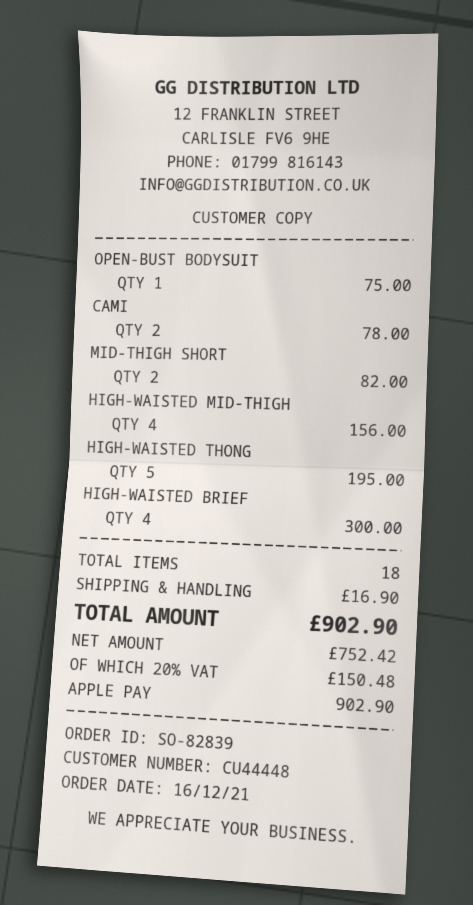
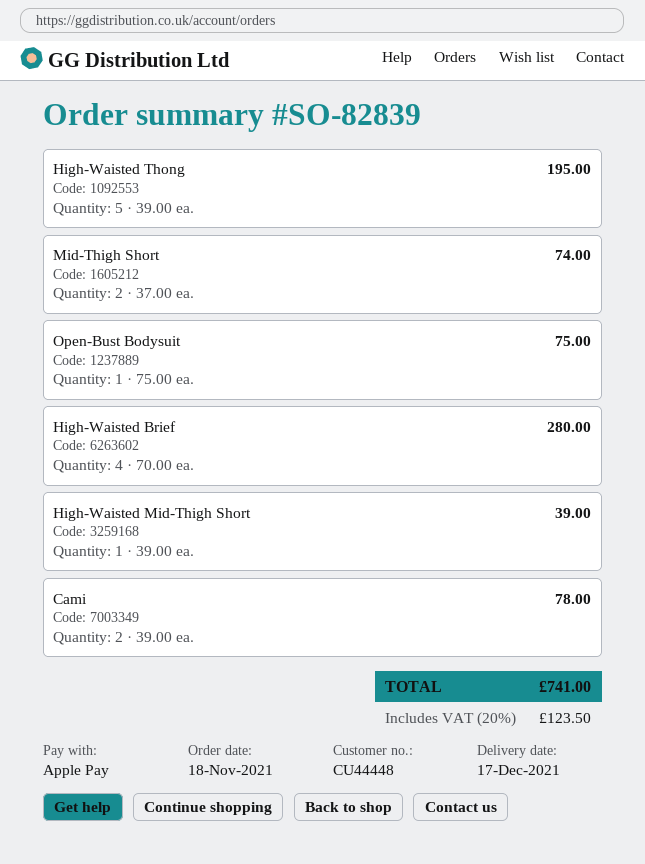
order date: 2021-12-16 -> 2021-11-18
MID-THIGH SHORT: 2 for 82.00 -> 2 for 74.00
HIGH-WAISTED MID-THIGH: 4 for 156.00 -> 1 for 39.00
HIGH-WAISTED BRIEF: 4 for 300.00 -> 4 for 280.00
shipping: 16.90 -> none
tax: 20% = 150.48 -> 20% = 123.50
total: 902.90 -> 741.00

